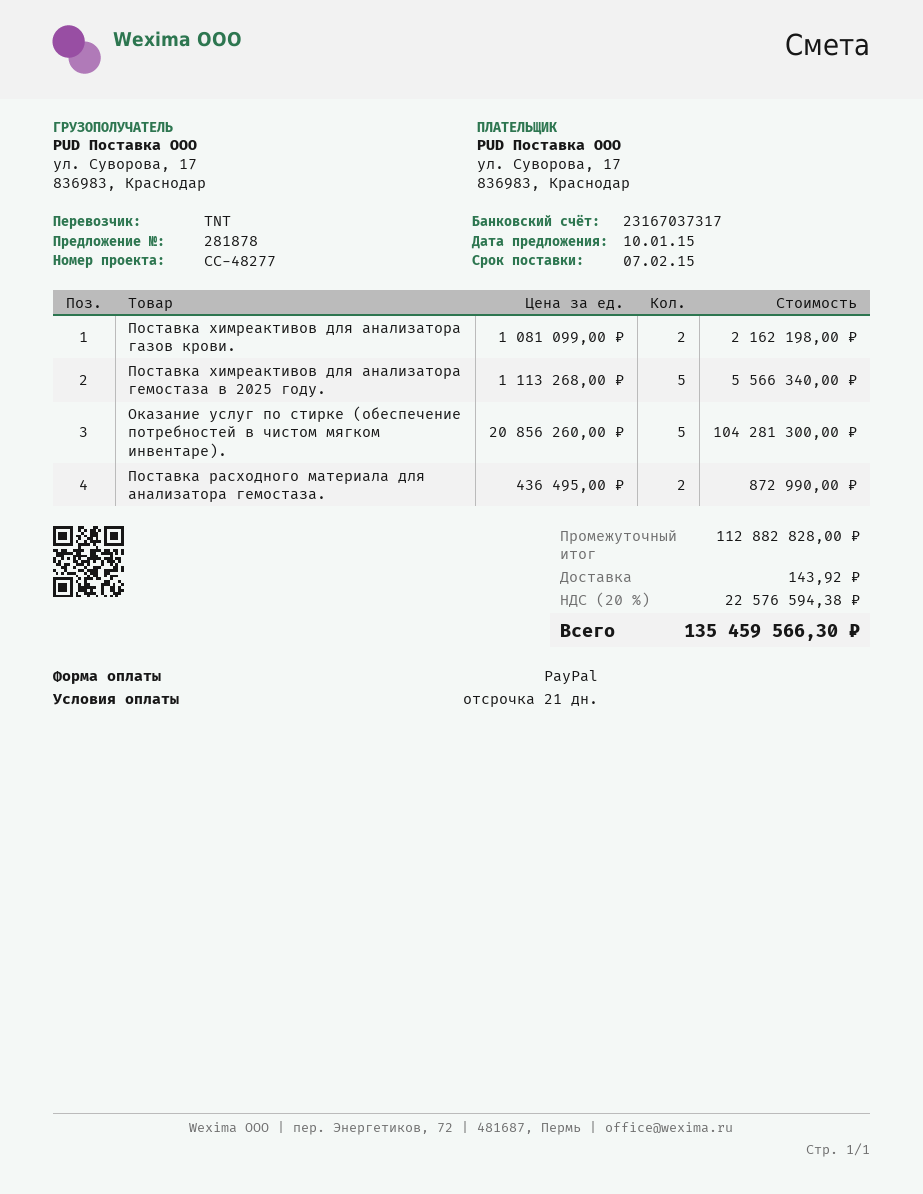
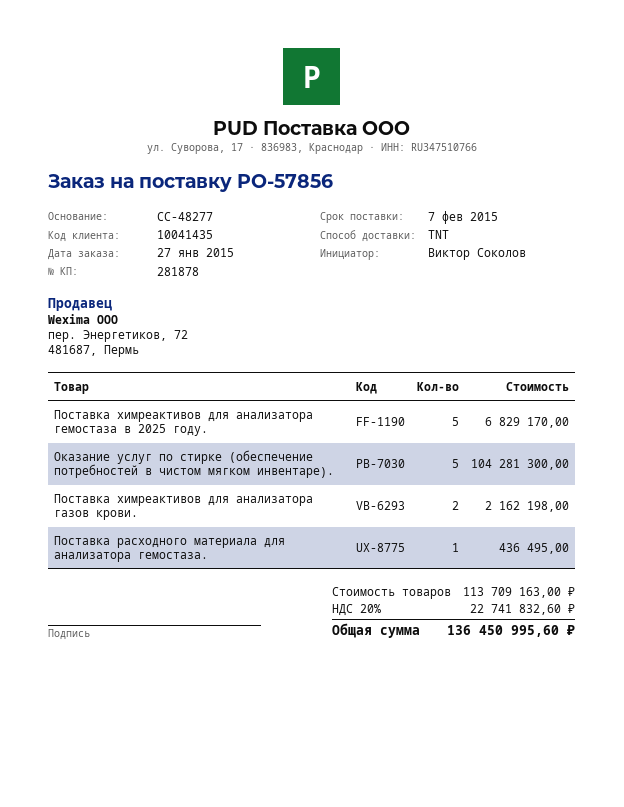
Поставка химреактивов для анализатора гемостаза в 2025 году.: 5 for 5566340.00 -> 5 for 6829170.00
Поставка расходного материала для анализатора гемостаза.: 2 for 872990.00 -> 1 for 436495.00
subtotal: 112882828.00 -> 113709163.00
shipping: 143.92 -> none
tax: 20% = 22576594.38 -> 20% = 22741832.60
total: 135459566.30 -> 136450995.60

